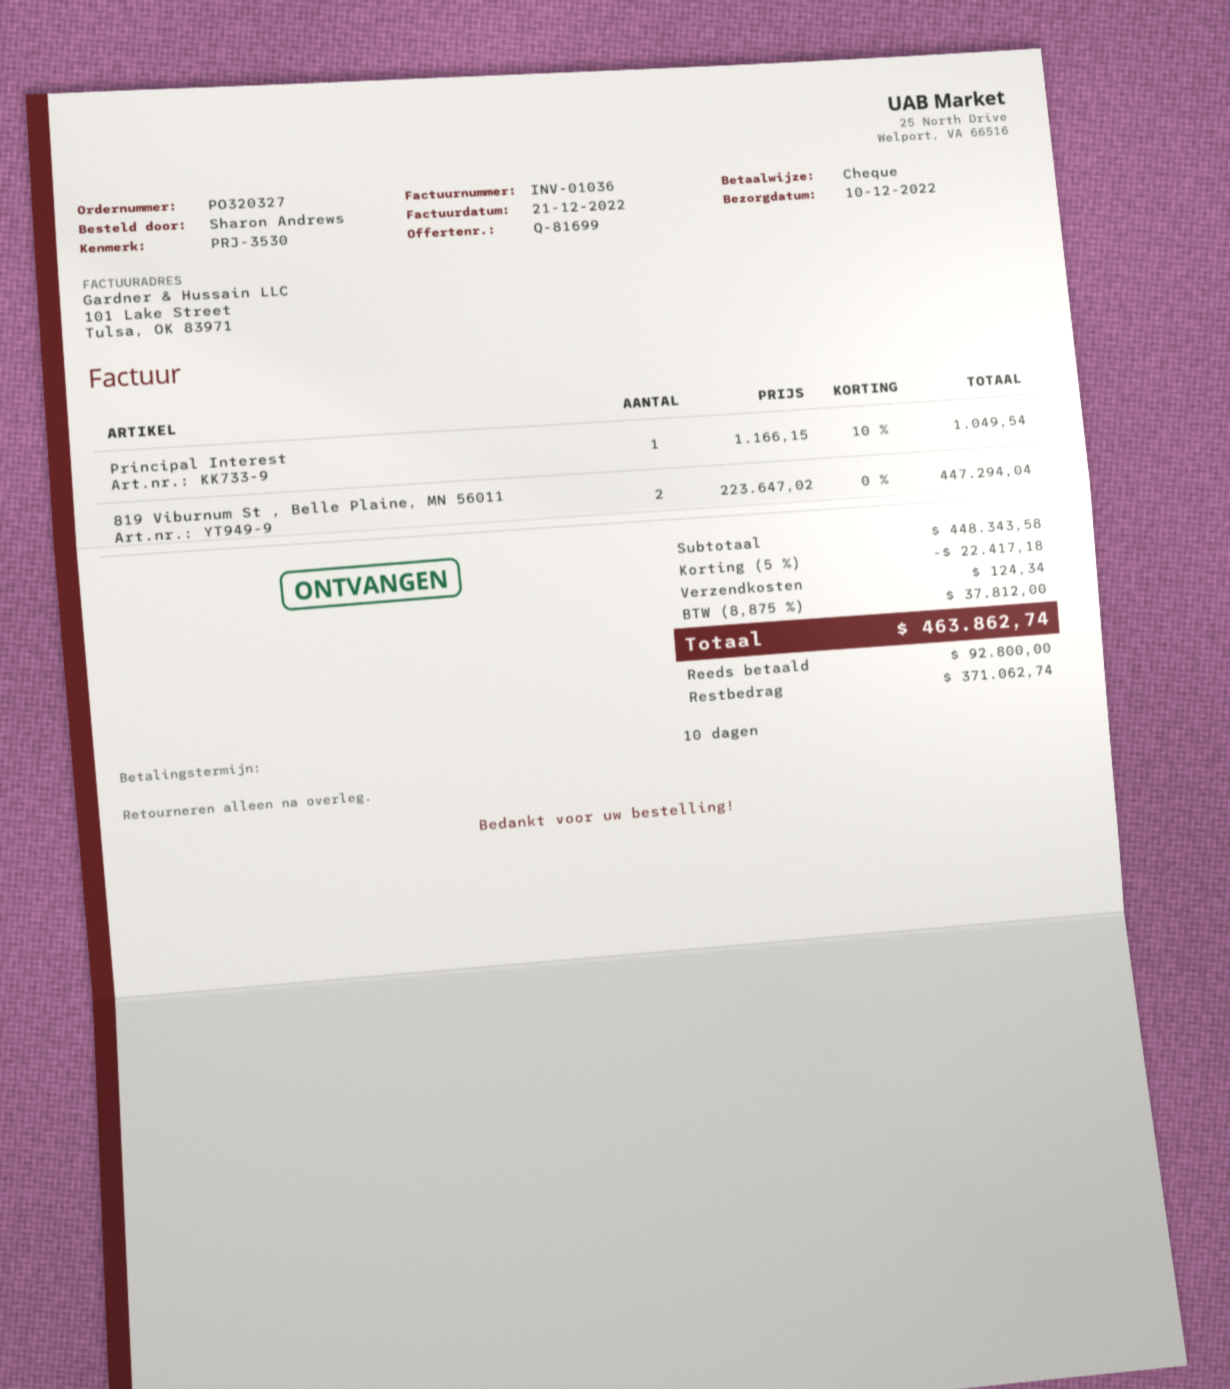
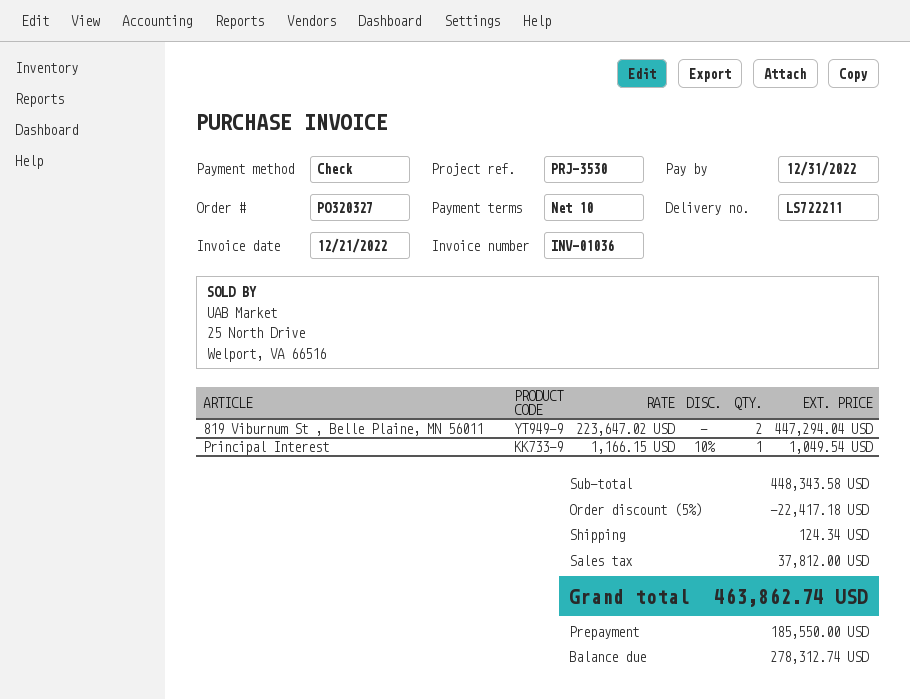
deposit: 92800.00 -> 185550.00
balance: 371062.74 -> 278312.74

